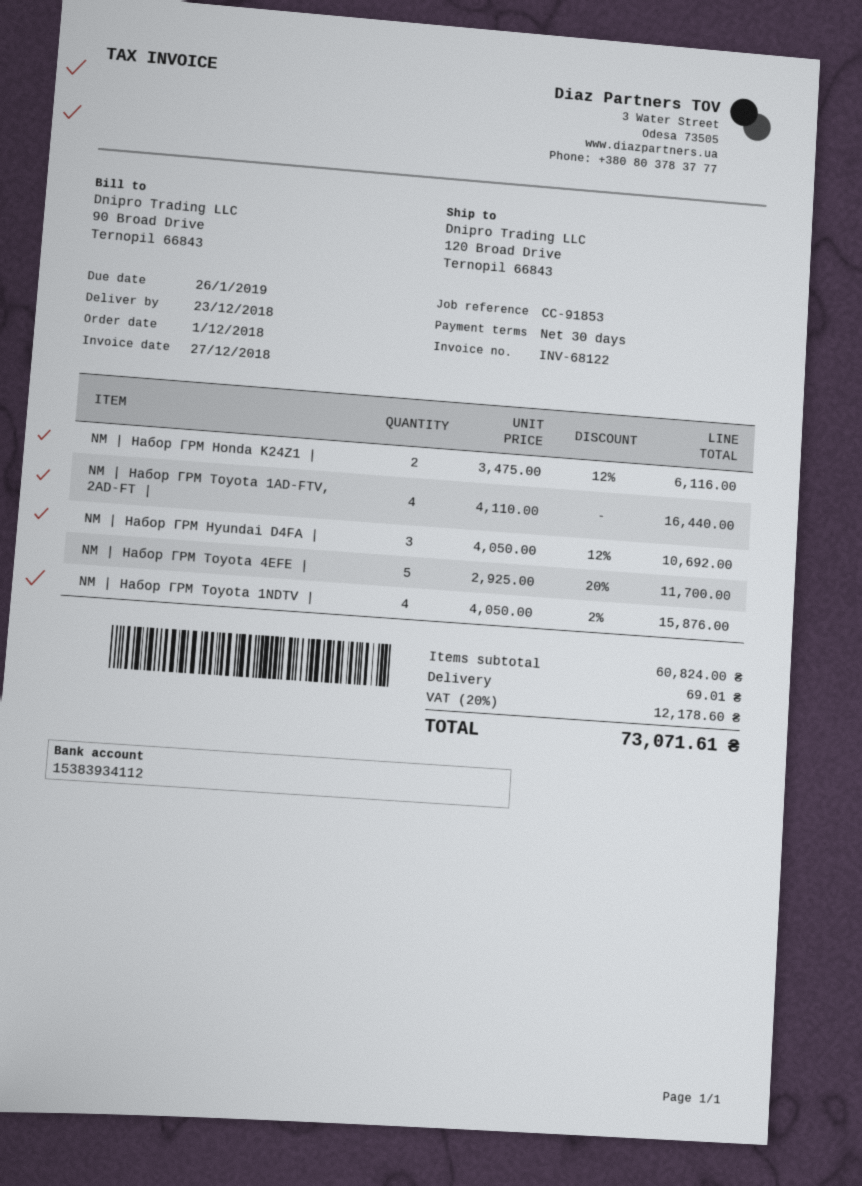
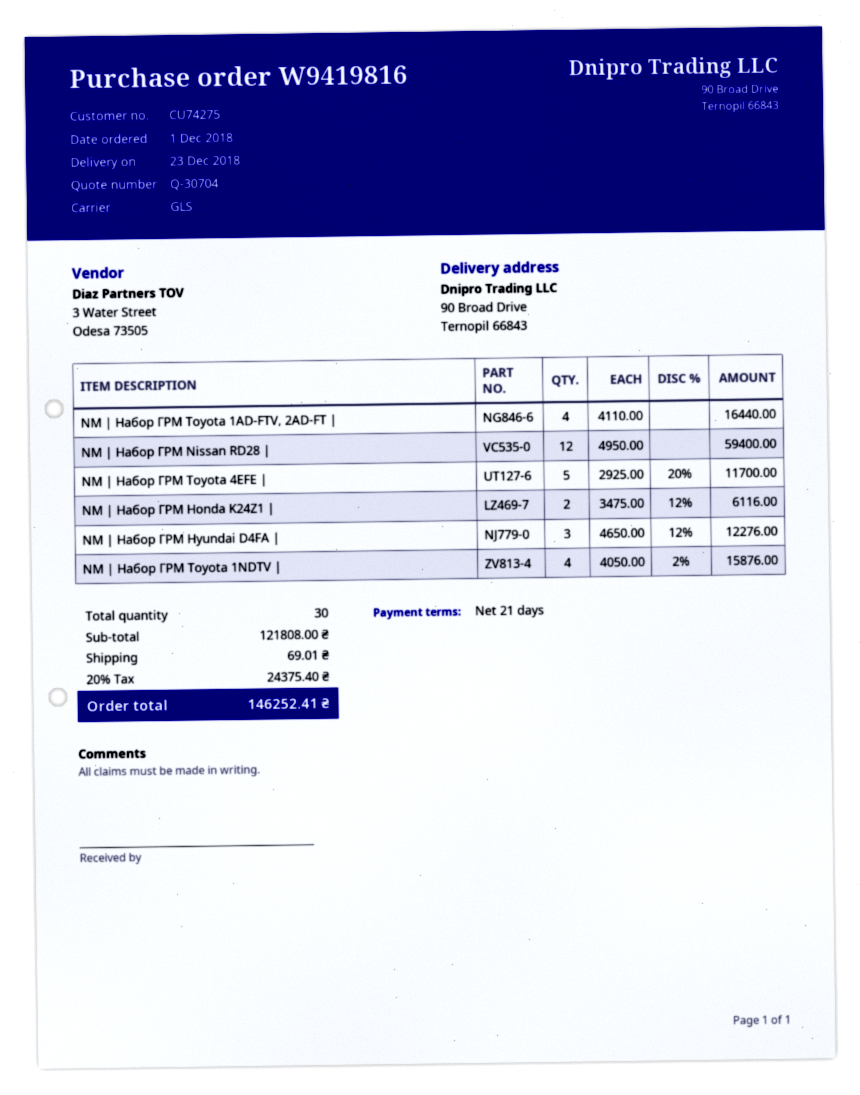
payment terms: 30 days -> 21 days
ship to: 120 Broad Drive, Ternopil 66843 -> 90 Broad Drive, Ternopil 66843
NM | Набор ГРМ Hyundai D4FA |: 3 x 4050.00 - 12% = 10692.00 -> 3 x 4650.00 - 12% = 12276.00
NM | Набор ГРМ Nissan RD28 |: none -> 12 x 4950.00 = 59400.00
subtotal: 60824.00 -> 121808.00
tax: 20% = 12178.60 -> 20% = 24375.40
total: 73071.61 -> 146252.41

